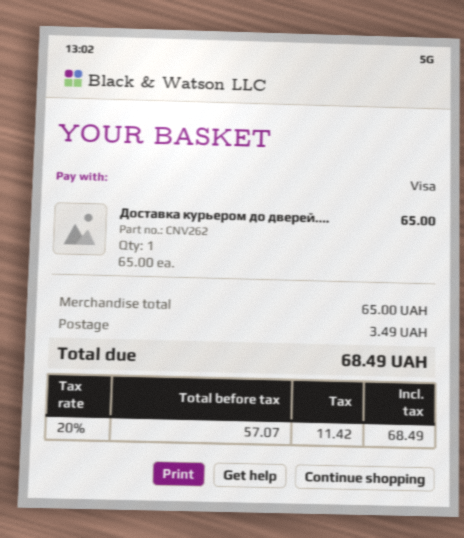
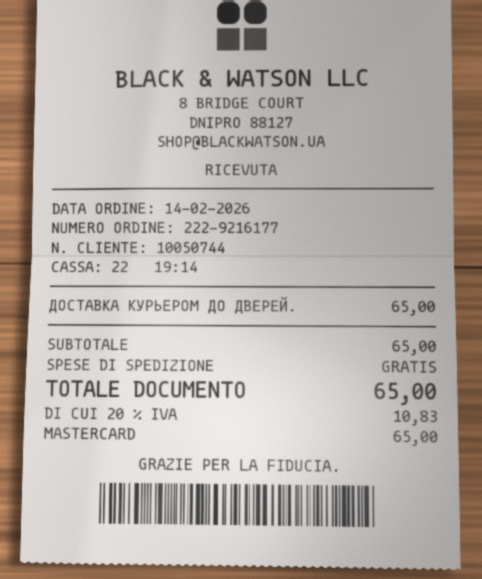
payment method: Visa -> Mastercard
shipping: 3.49 -> 0.00
tax: 20% = 11.42 -> 20% = 10.83
total: 68.49 -> 65.00

